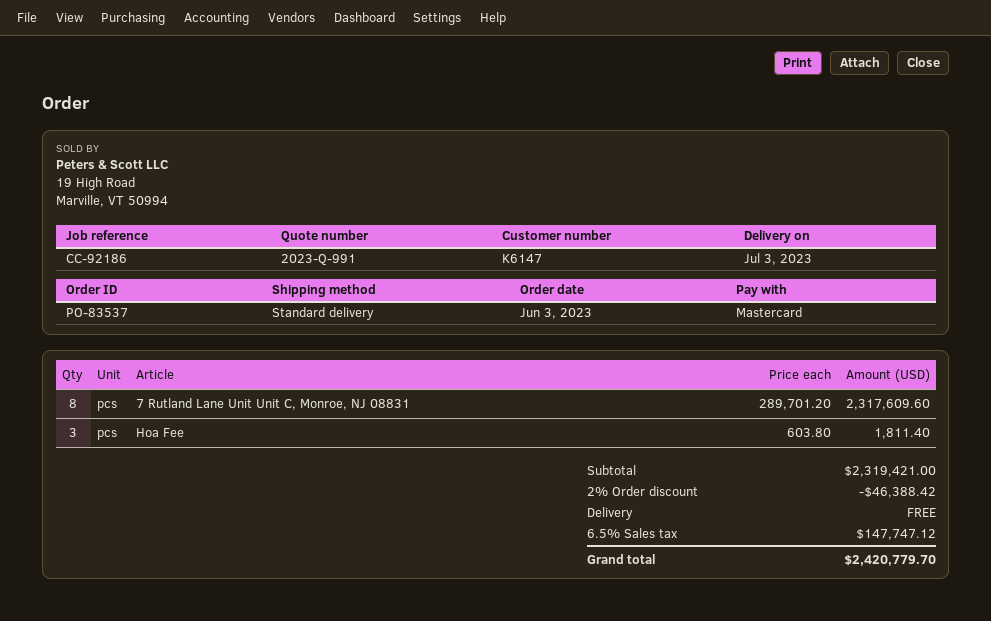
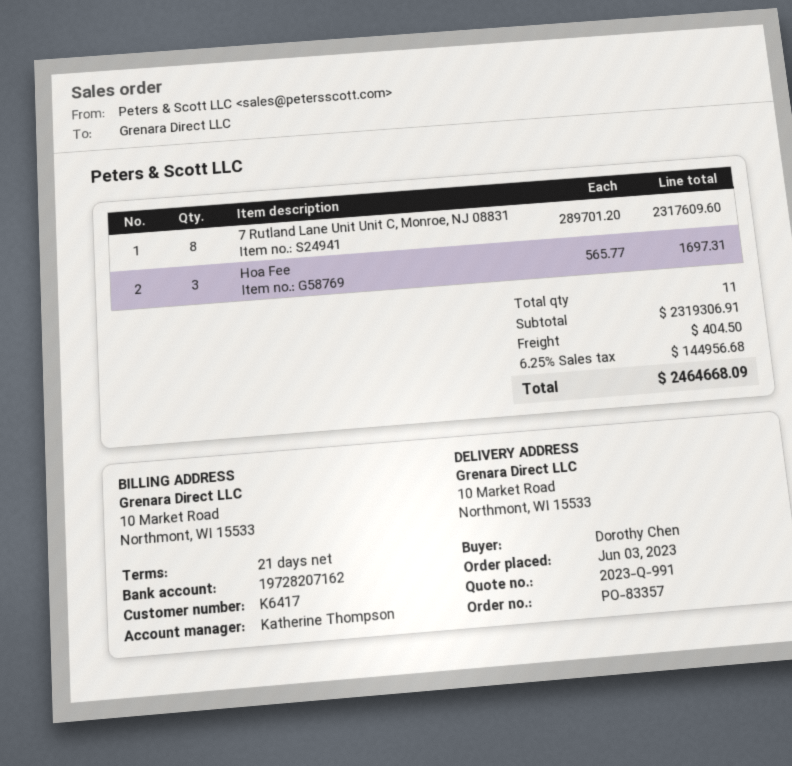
order number: PO-83537 -> PO-83357
customer number: K6147 -> K6417
Hoa Fee: 3 x 603.80 = 1811.40 -> 3 x 565.77 = 1697.31
subtotal: 2319421.00 -> 2319306.91
discount: 2% = 46388.42 -> none
shipping: 0.00 -> 404.50
tax: 6.5% = 147747.12 -> 6.25% = 144956.68
total: 2420779.70 -> 2464668.09

